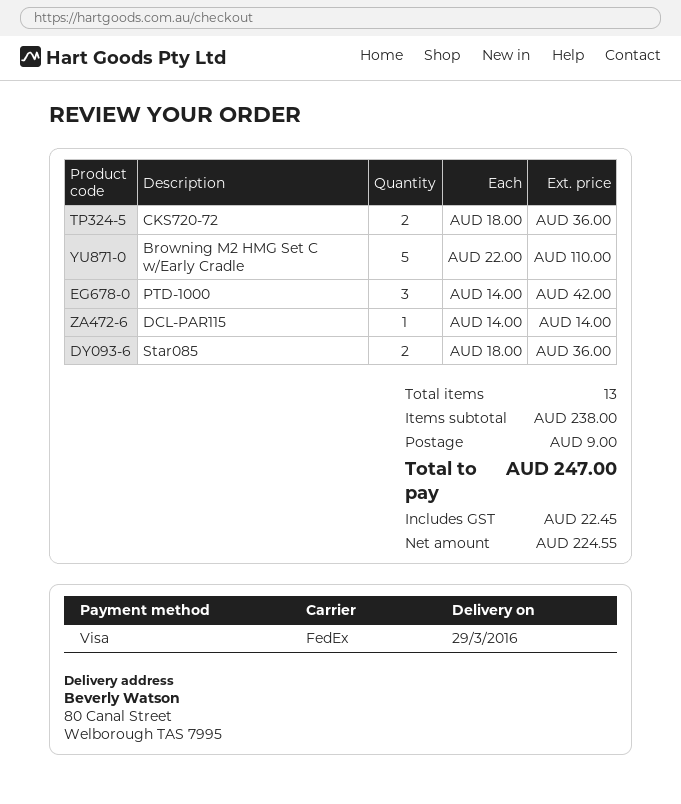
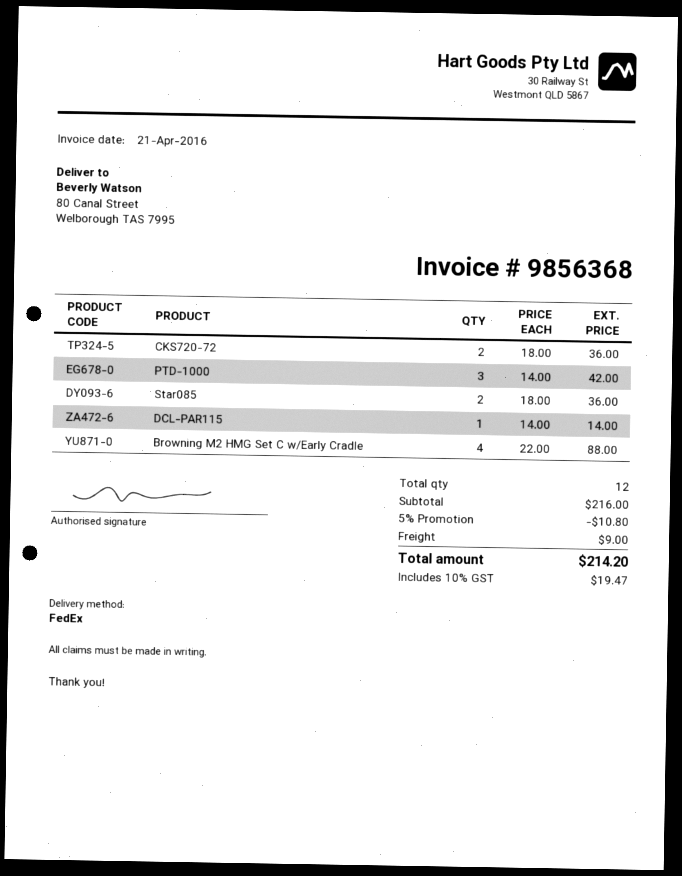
Browning M2 HMG Set C w/Early Cradle: 5 x 22.00 = 110.00 -> 4 x 22.00 = 88.00
total quantity: 13 -> 12
subtotal: 238.00 -> 216.00
discount: none -> 5% = 10.80
tax: 22.45 -> 19.47
total: 247.00 -> 214.20

